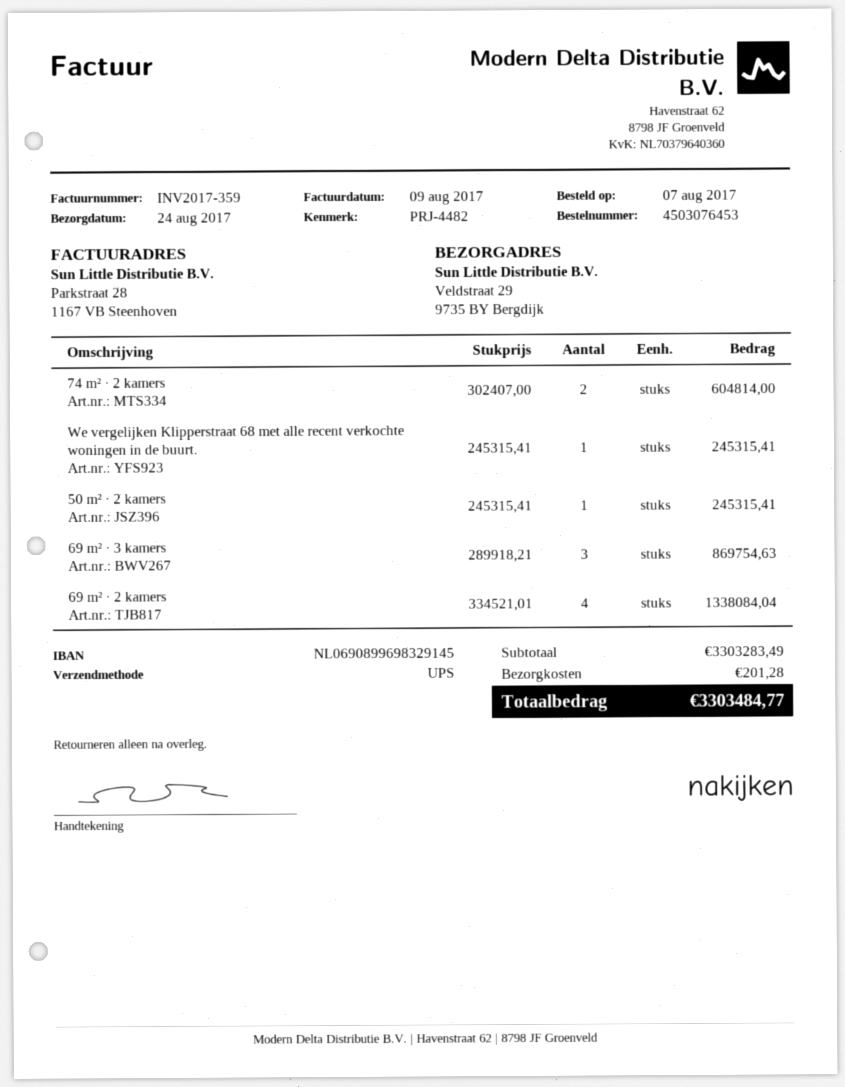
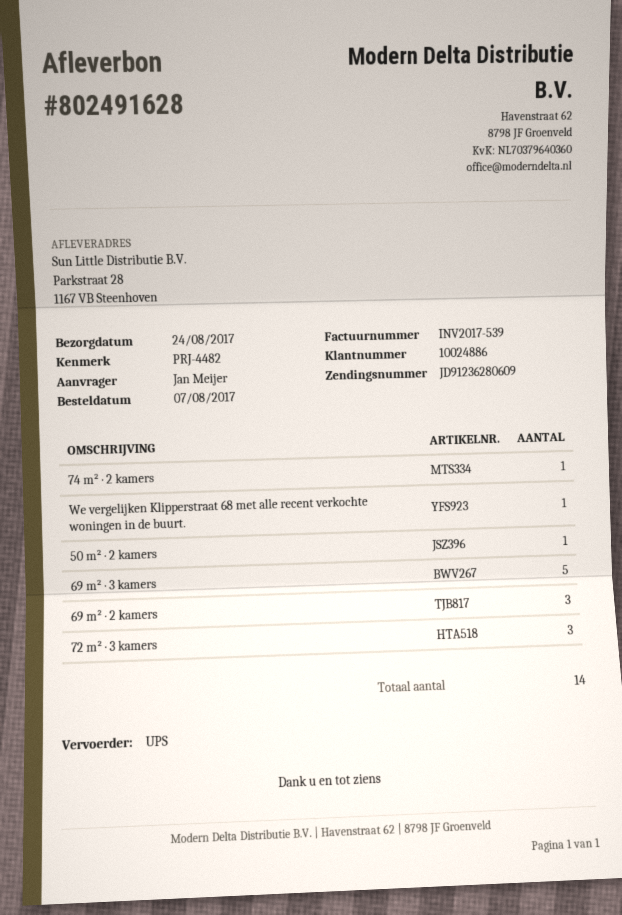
invoice number: INV2017-359 -> INV2017-539
ship to: Veldstraat 29, 9735 BY Bergdijk -> Parkstraat 28, 1167 VB Steenhoven
74 m² · 2 kamers: 2 -> 1
69 m² · 3 kamers: 3 -> 5
69 m² · 2 kamers: 4 -> 3
72 m² · 3 kamers: none -> 3

